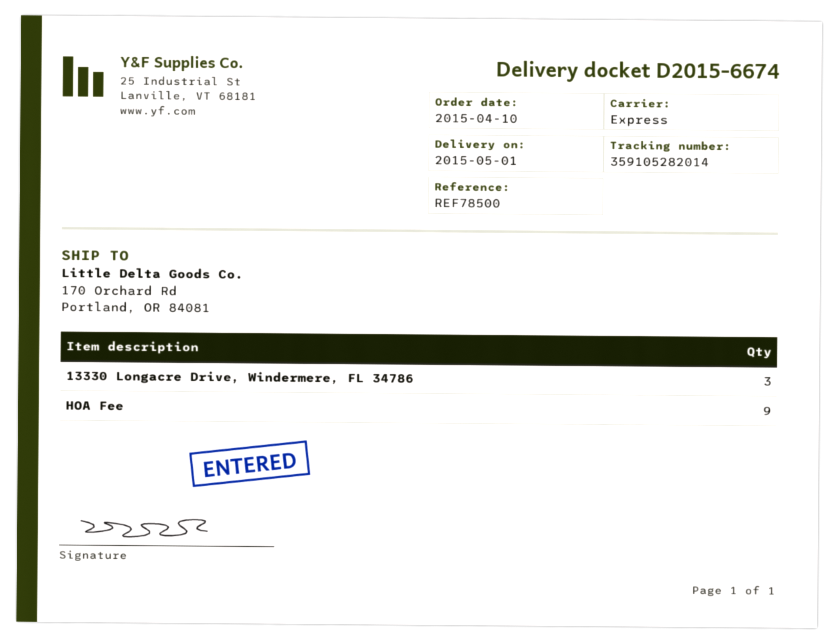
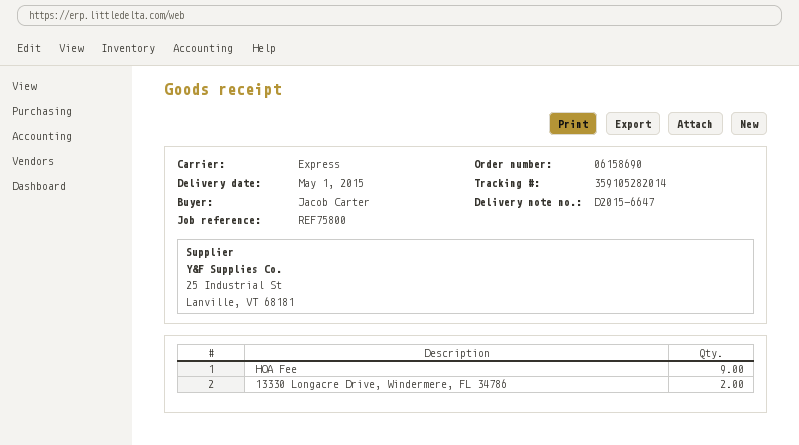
delivery note number: D2015-6674 -> D2015-6647
reference: REF78500 -> REF75800
13330 Longacre Drive, Windermere, FL 34786: 3 -> 2

